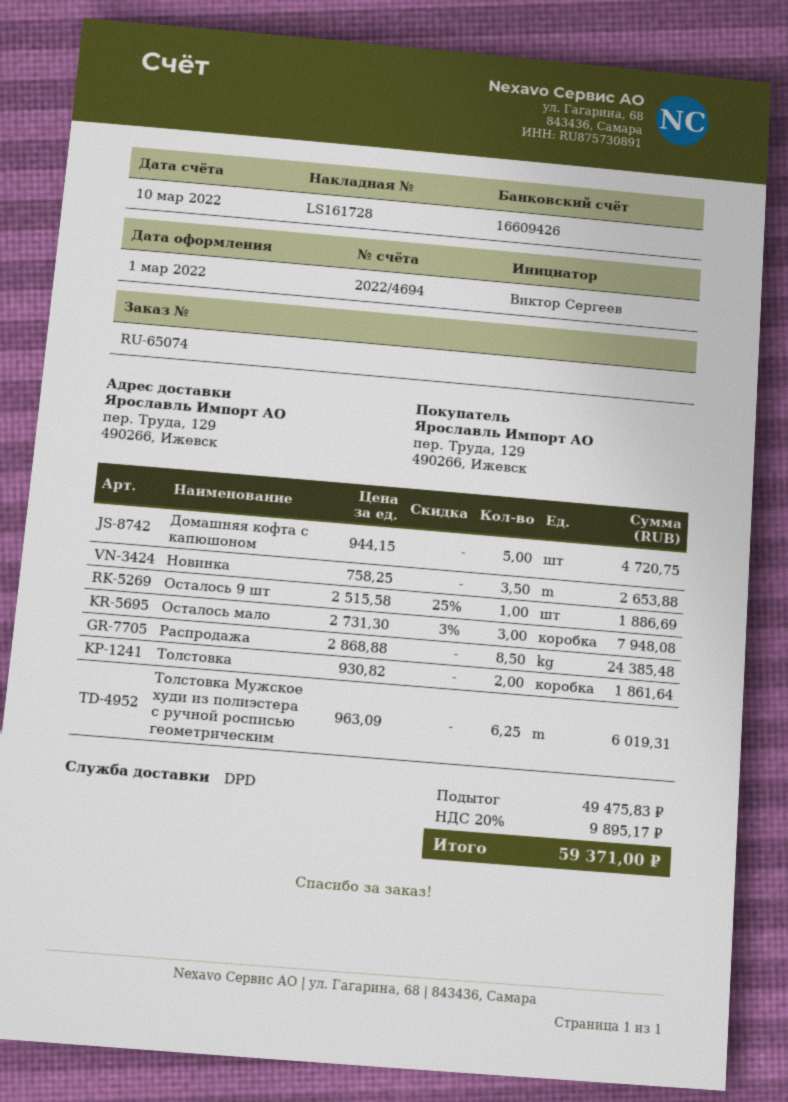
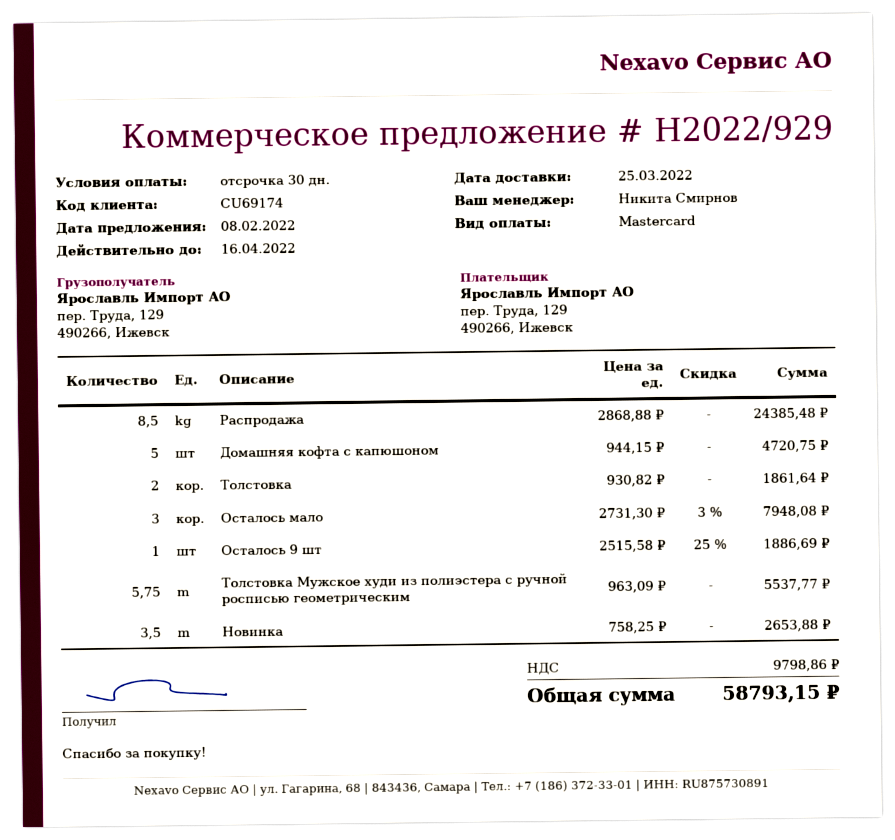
Толстовка Мужское худи из полиэстера с ручной росписью геометрическим: 6.25 x 963.09 = 6019.31 -> 5.75 x 963.09 = 5537.77
tax: 9895.17 -> 9798.86
total: 59371.00 -> 58793.15

